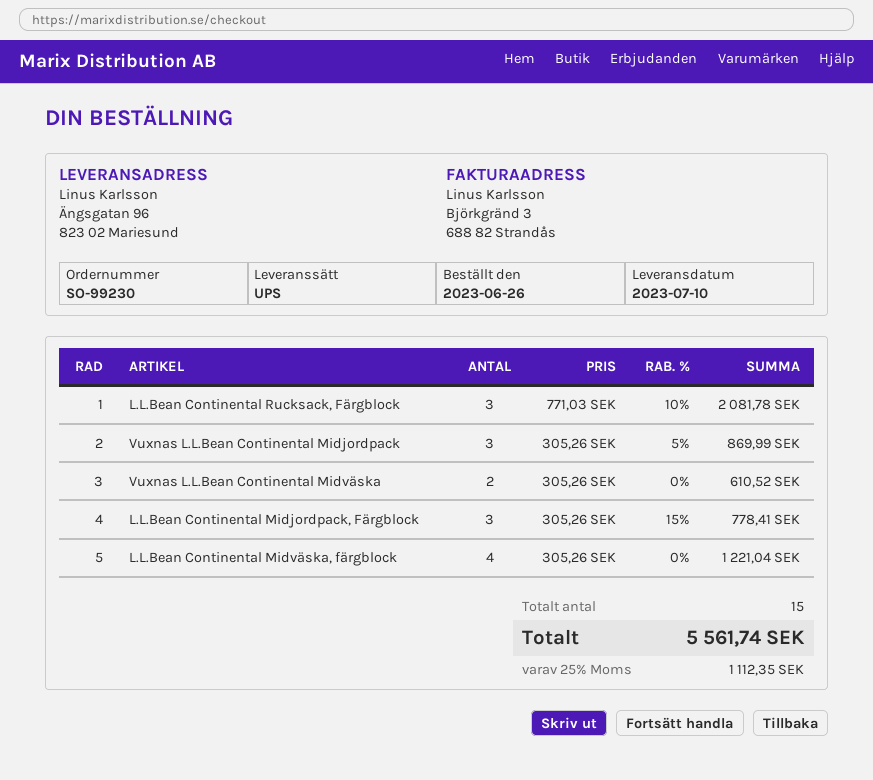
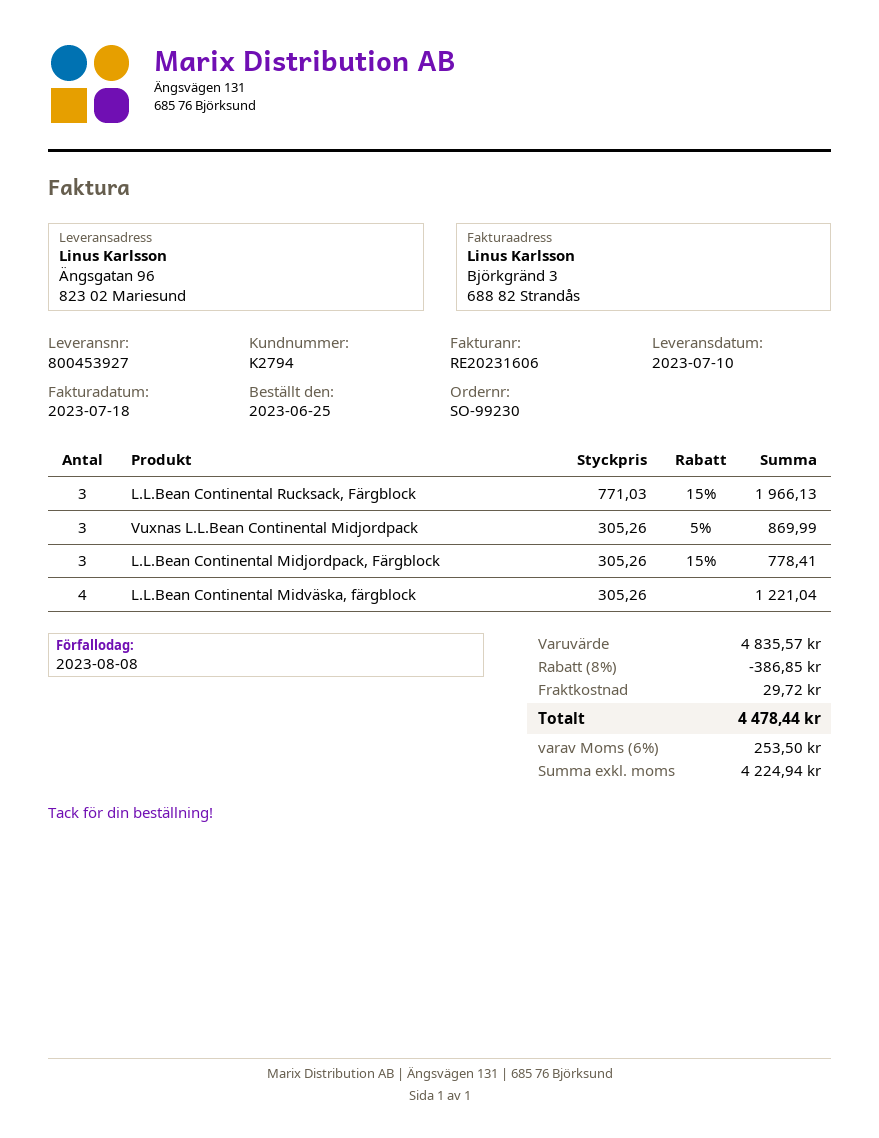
order date: 2023-06-26 -> 2023-06-25
L.L.Bean Continental Rucksack, Färgblock: 3 x 771.03 - 10% = 2081.78 -> 3 x 771.03 - 15% = 1966.13
Vuxnas L.L.Bean Continental Midväska: 2 x 305.26 = 610.52 -> none
discount: none -> 8% = 386.85
shipping: none -> 29.72
tax: 25% = 1112.35 -> 6% = 253.50
total: 5561.74 -> 4478.44

